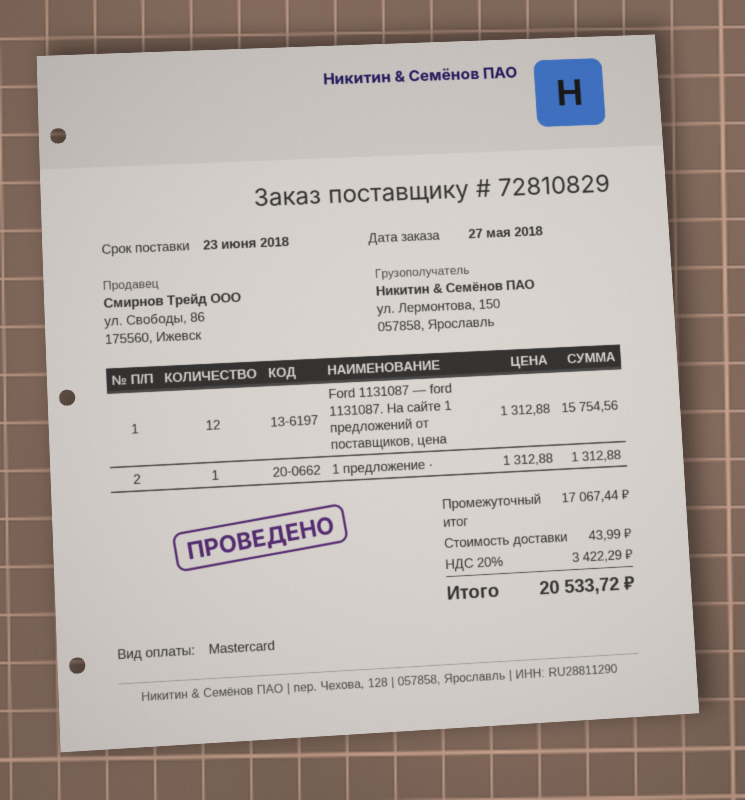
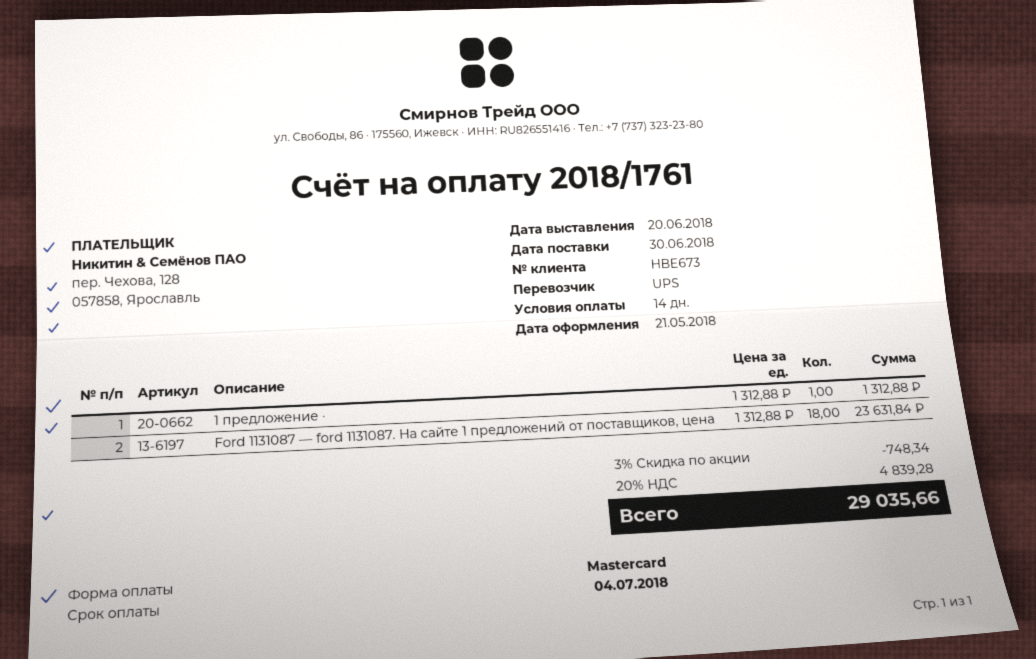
order date: 2018-05-27 -> 2018-05-21
delivery date: 2018-06-23 -> 2018-06-30
Ford 1131087 — ford 1131087. На сайте 1 предложений от поставщиков, цена: 12 x 1312.88 = 15754.56 -> 18 x 1312.88 = 23631.84
discount: none -> 3% = 748.34
shipping: 43.99 -> none
tax: 20% = 3422.29 -> 20% = 4839.28
total: 20533.72 -> 29035.66

